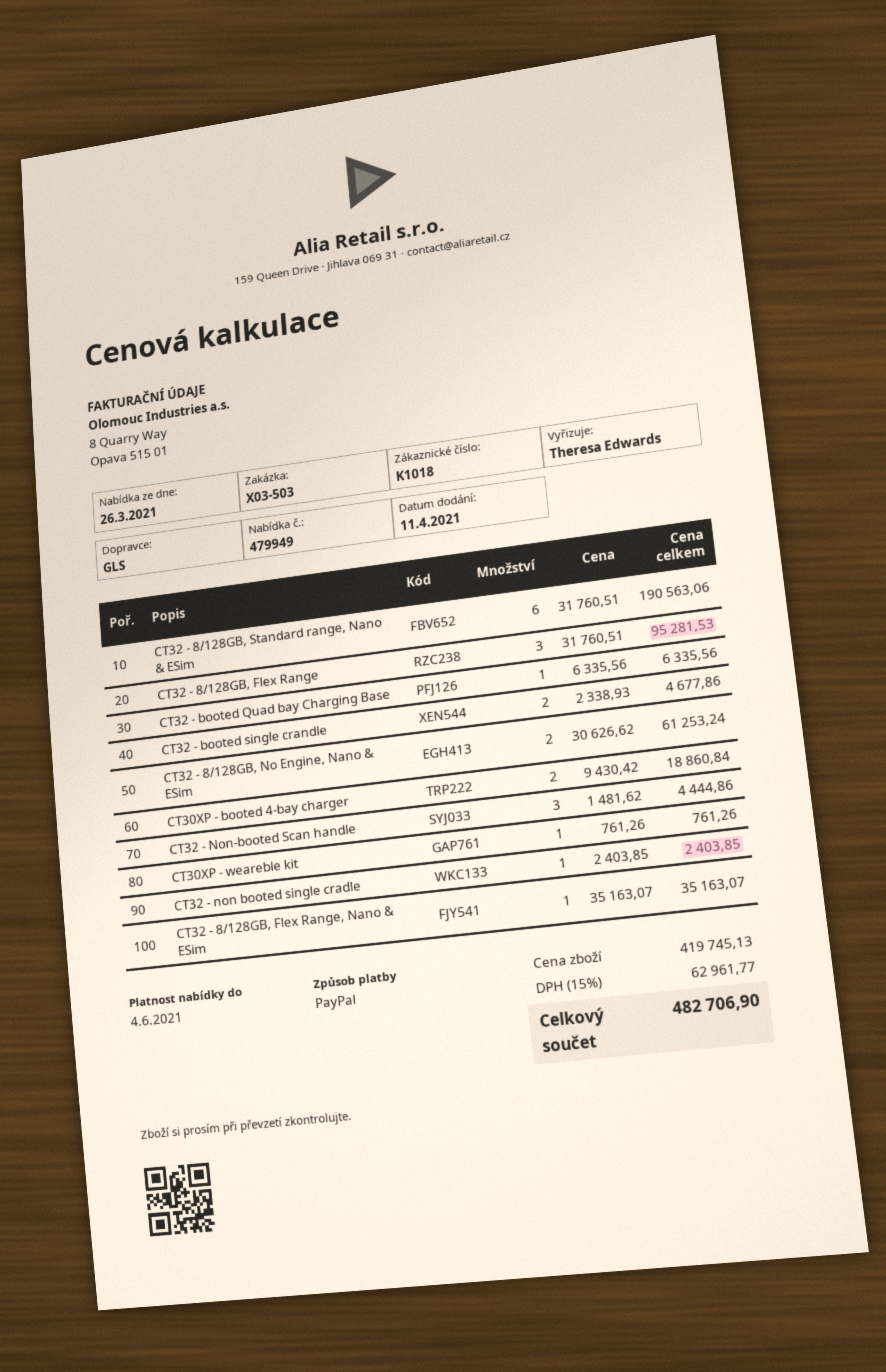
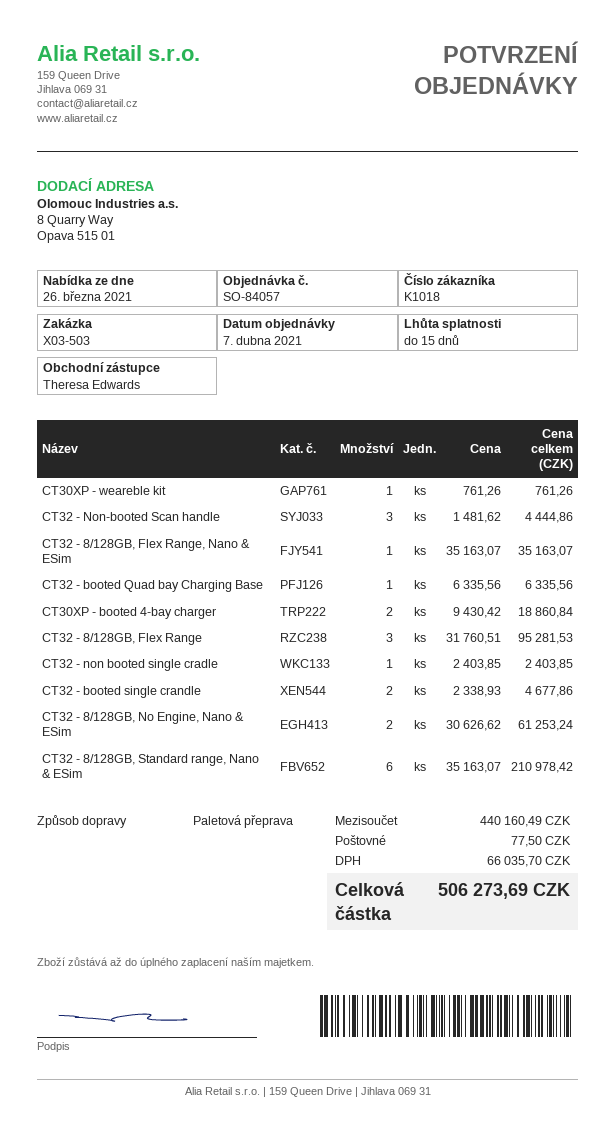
shipping method: GLS -> pallet freight
CT32 - 8/128GB, Standard range, Nano & ESim: 6 x 31760.51 = 190563.06 -> 6 x 35163.07 = 210978.42
subtotal: 419745.13 -> 440160.49
shipping: none -> 77.50
tax: 62961.77 -> 66035.70
total: 482706.90 -> 506273.69

